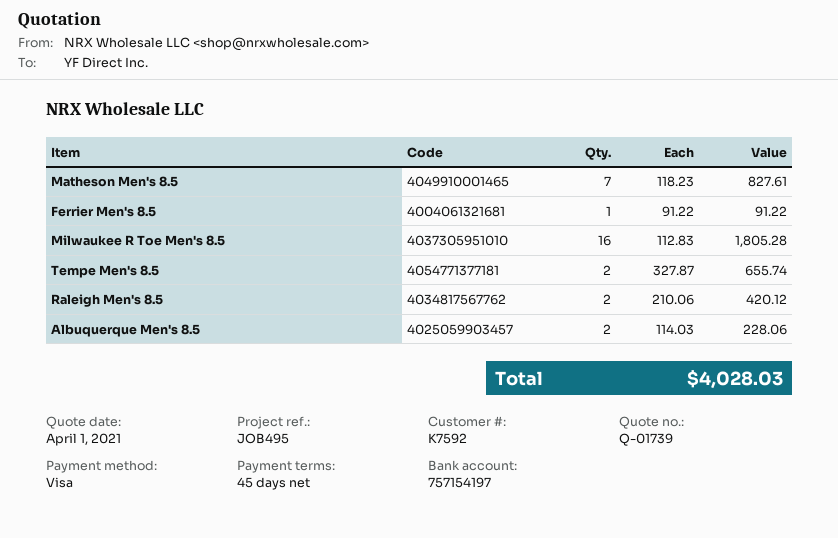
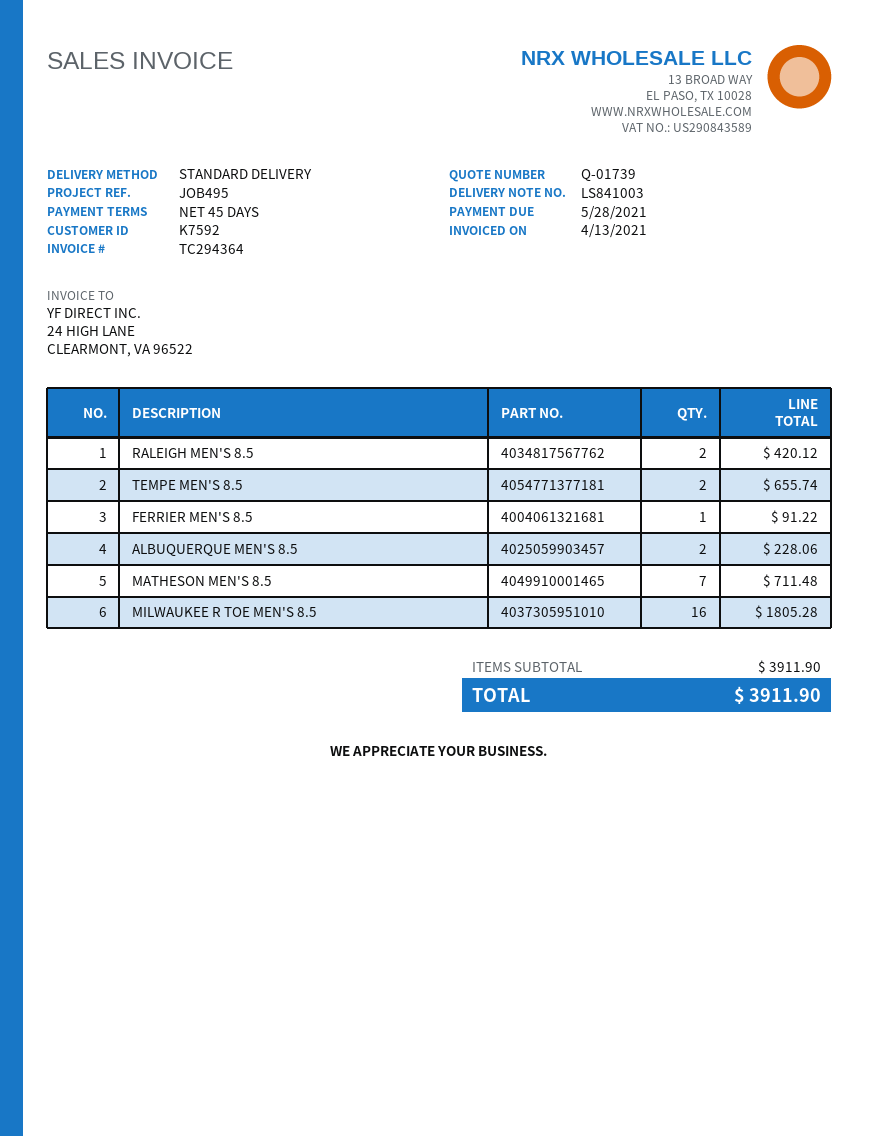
Matheson Men's 8.5: 7 for 827.61 -> 7 for 711.48
total: 4028.03 -> 3911.90

